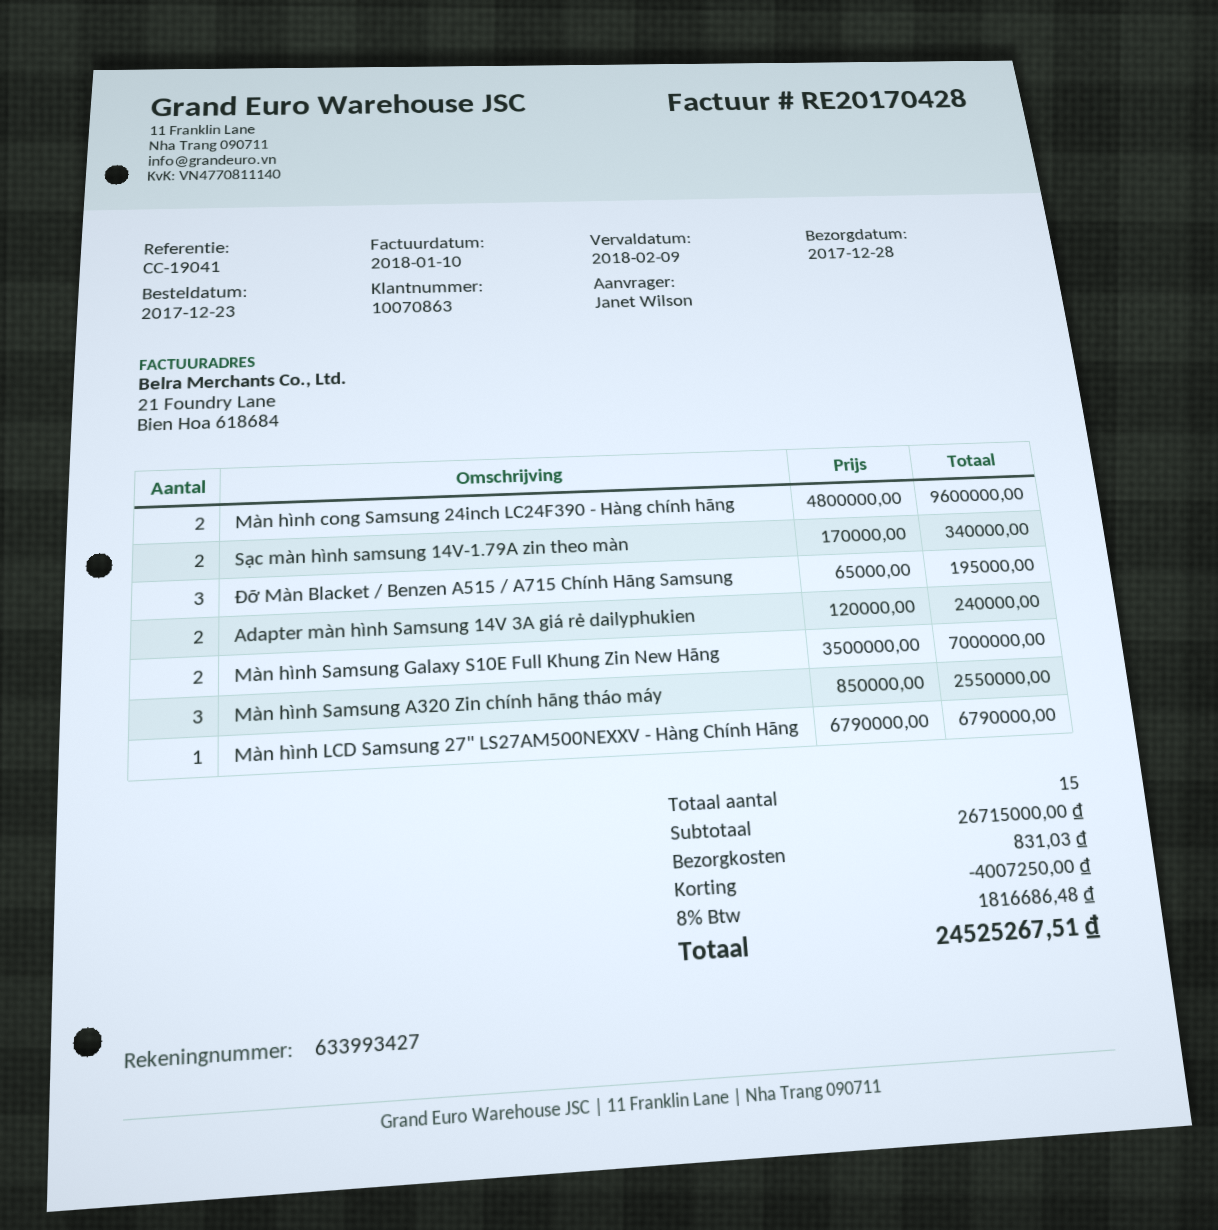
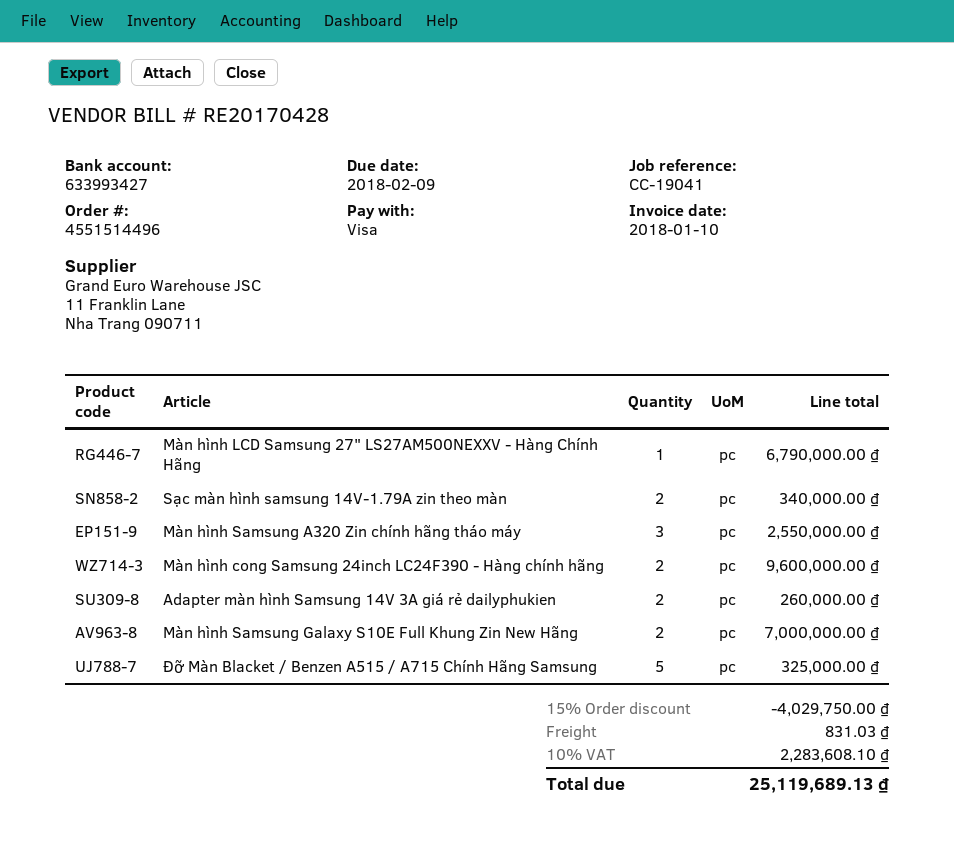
Đỡ Màn Blacket / Benzen A515 / A715 Chính Hãng Samsung: 3 for 195000.00 -> 5 for 325000.00
Adapter màn hình Samsung 14V 3A giá rẻ dailyphukien: 2 for 240000.00 -> 2 for 260000.00
discount: 4007250.00 -> 4029750.00
tax: 8% = 1816686.48 -> 10% = 2283608.10
total: 24525267.51 -> 25119689.13

